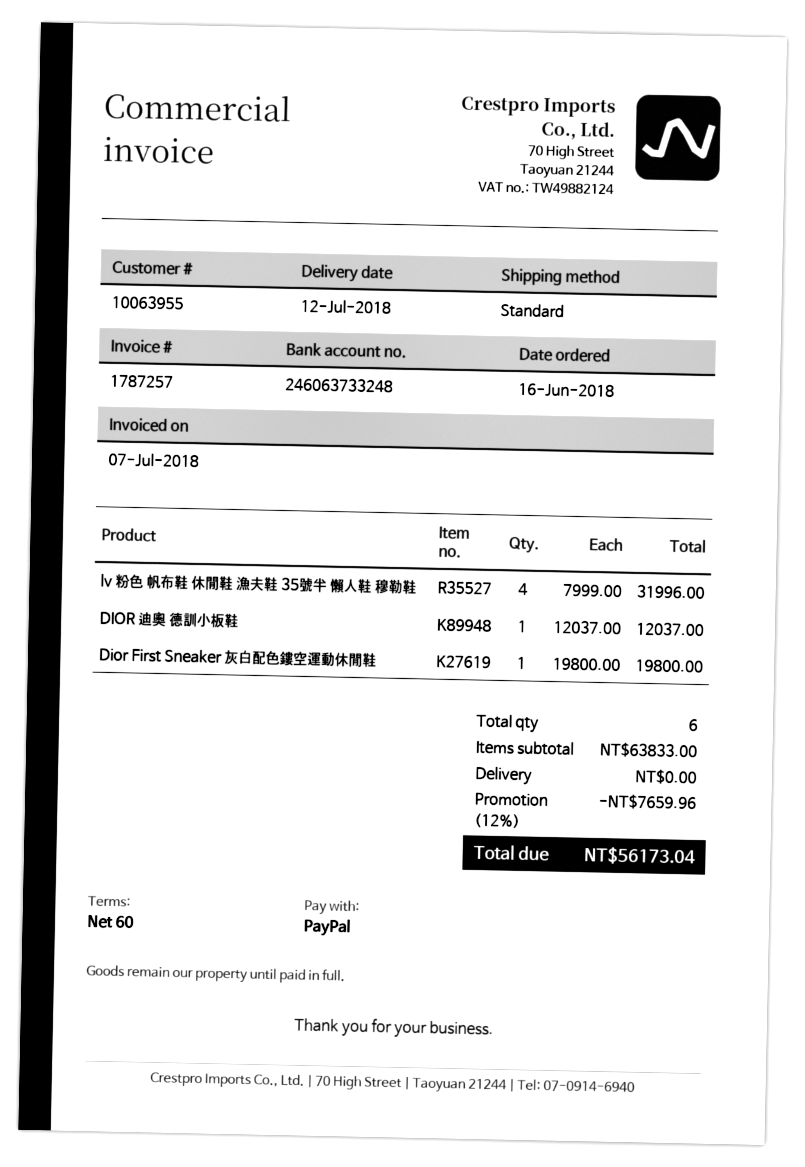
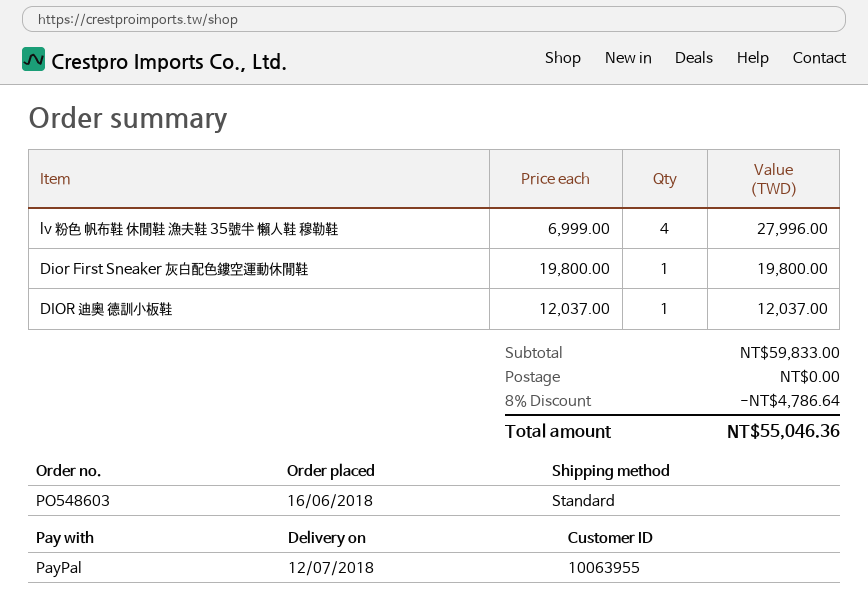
lv 粉色 帆布鞋 休閒鞋 漁夫鞋 35號半 懶人鞋 穆勒鞋: 4 x 7999.00 = 31996.00 -> 4 x 6999.00 = 27996.00
subtotal: 63833.00 -> 59833.00
discount: 12% = 7659.96 -> 8% = 4786.64
total: 56173.04 -> 55046.36

